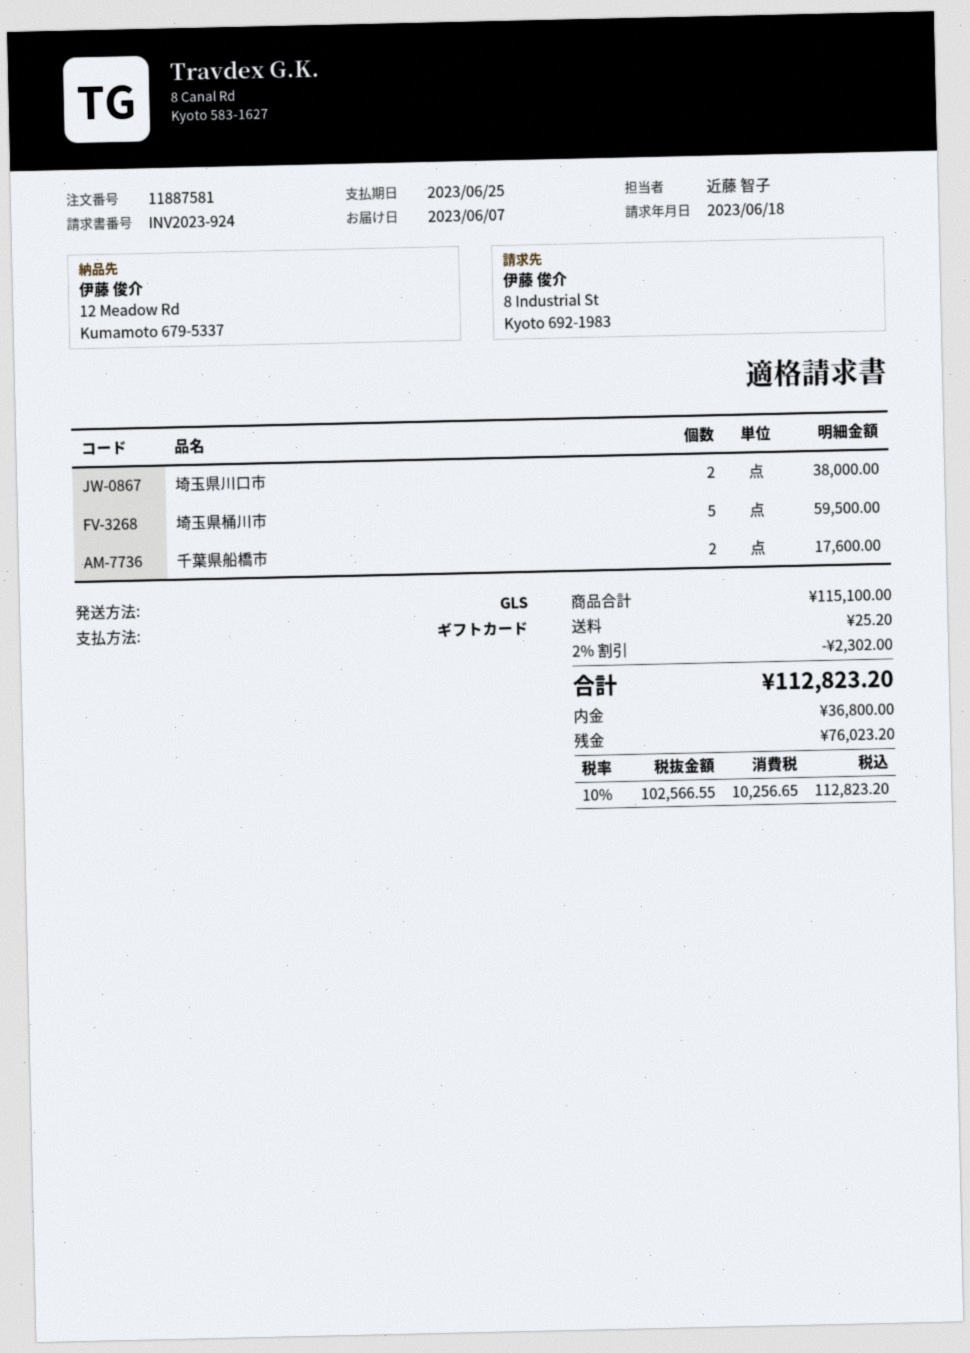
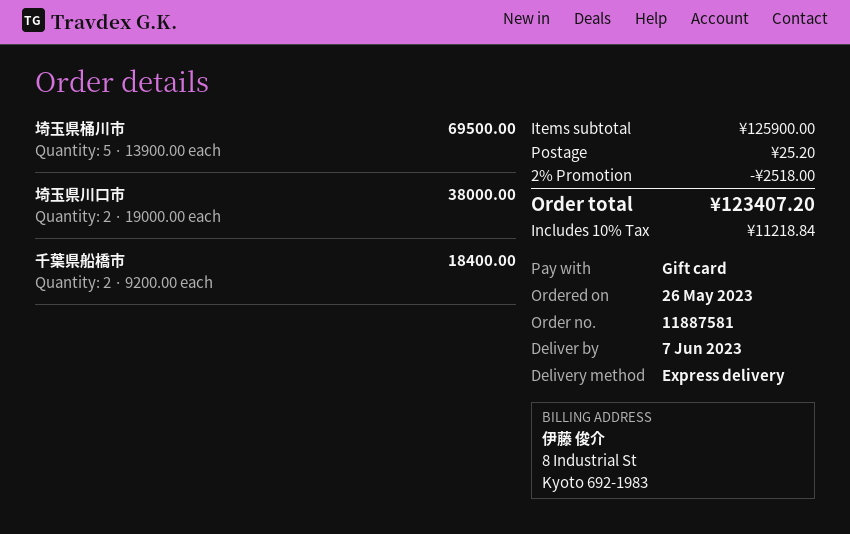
shipping method: GLS -> express
埼玉県桶川市: 5 for 59500.00 -> 5 for 69500.00
千葉県船橋市: 2 for 17600.00 -> 2 for 18400.00
subtotal: 115100.00 -> 125900.00
discount: 2% = 2302.00 -> 2% = 2518.00
tax: 10% = 10256.65 -> 10% = 11218.84
total: 112823.20 -> 123407.20

